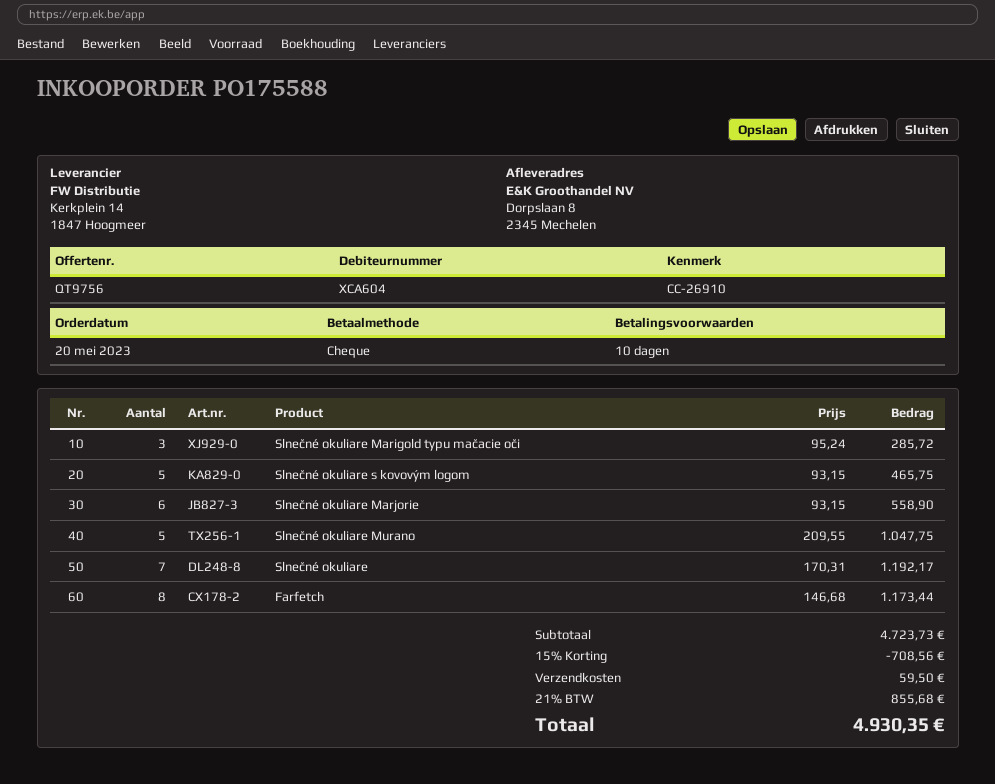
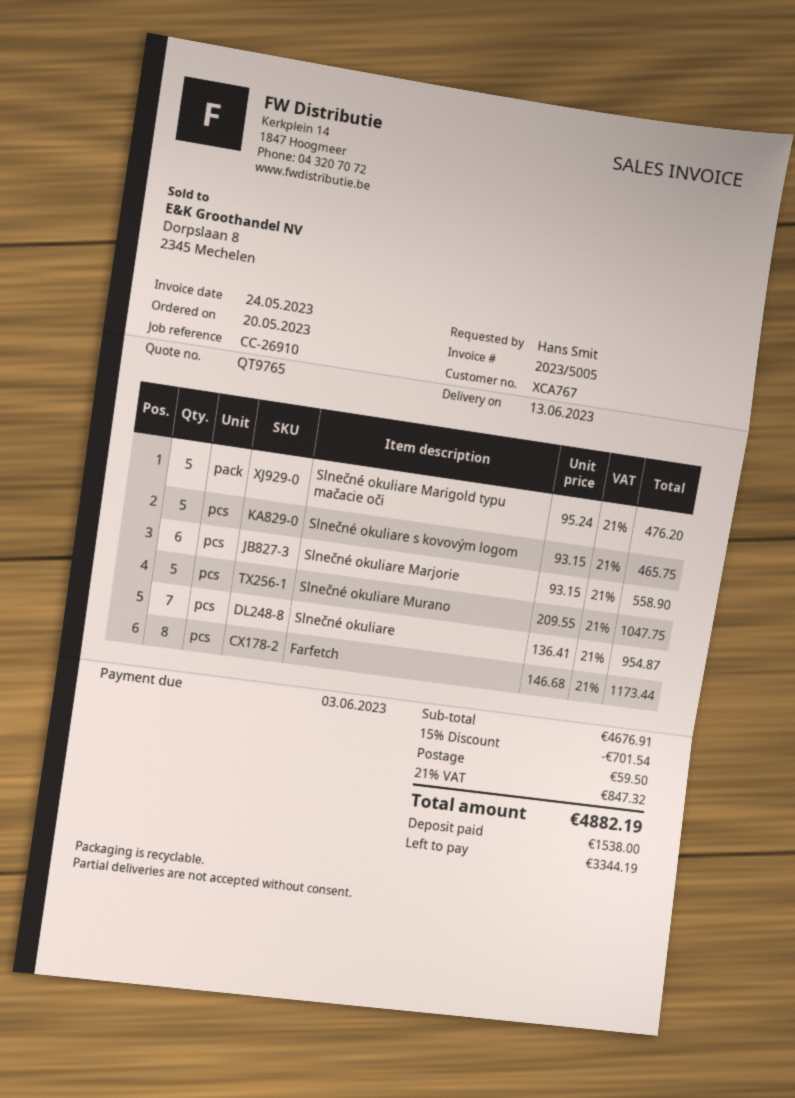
quote number: QT9756 -> QT9765
customer number: XCA604 -> XCA767
Slnečné okuliare Marigold typu mačacie oči: 3 x 95.24 = 285.72 -> 5 x 95.24 = 476.20
Slnečné okuliare: 7 x 170.31 = 1192.17 -> 7 x 136.41 = 954.87
subtotal: 4723.73 -> 4676.91
discount: 15% = 708.56 -> 15% = 701.54
tax: 21% = 855.68 -> 21% = 847.32
total: 4930.35 -> 4882.19

